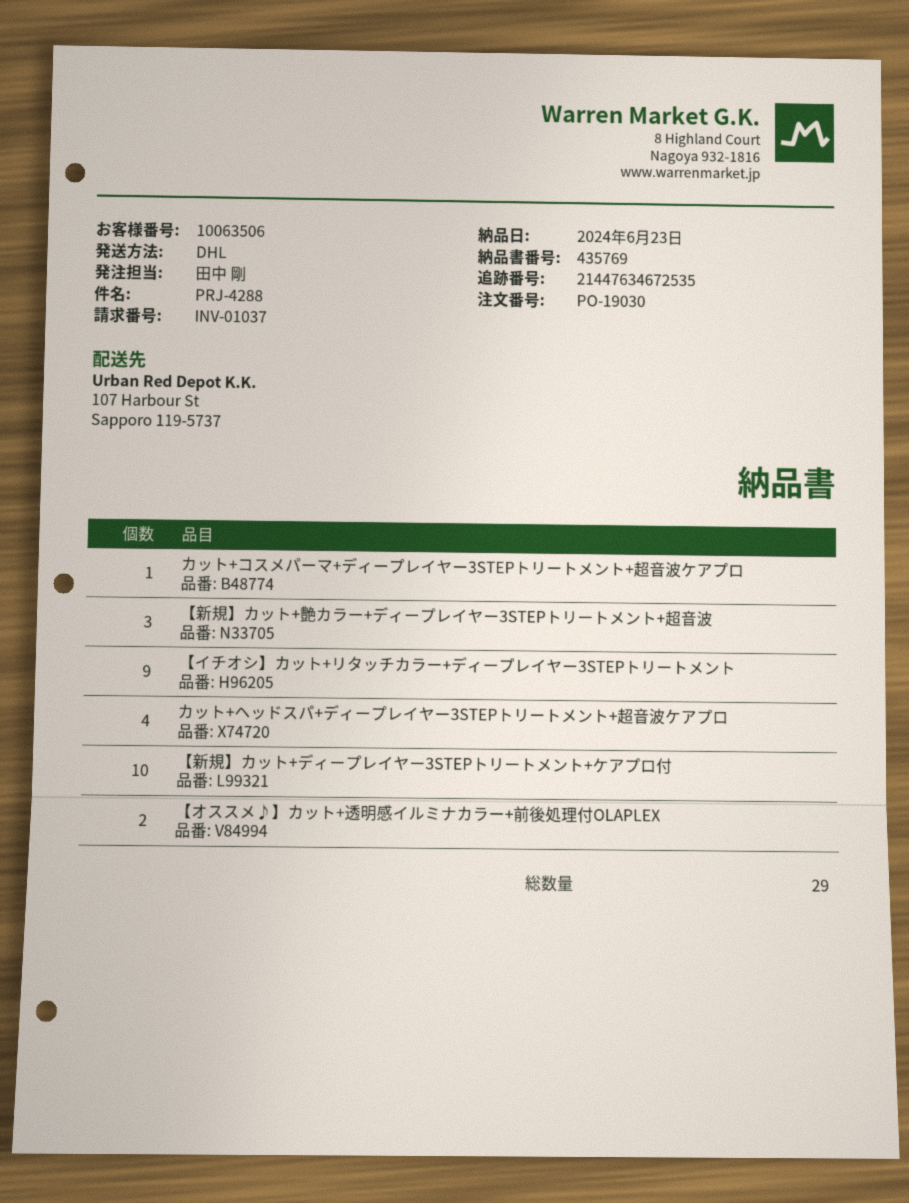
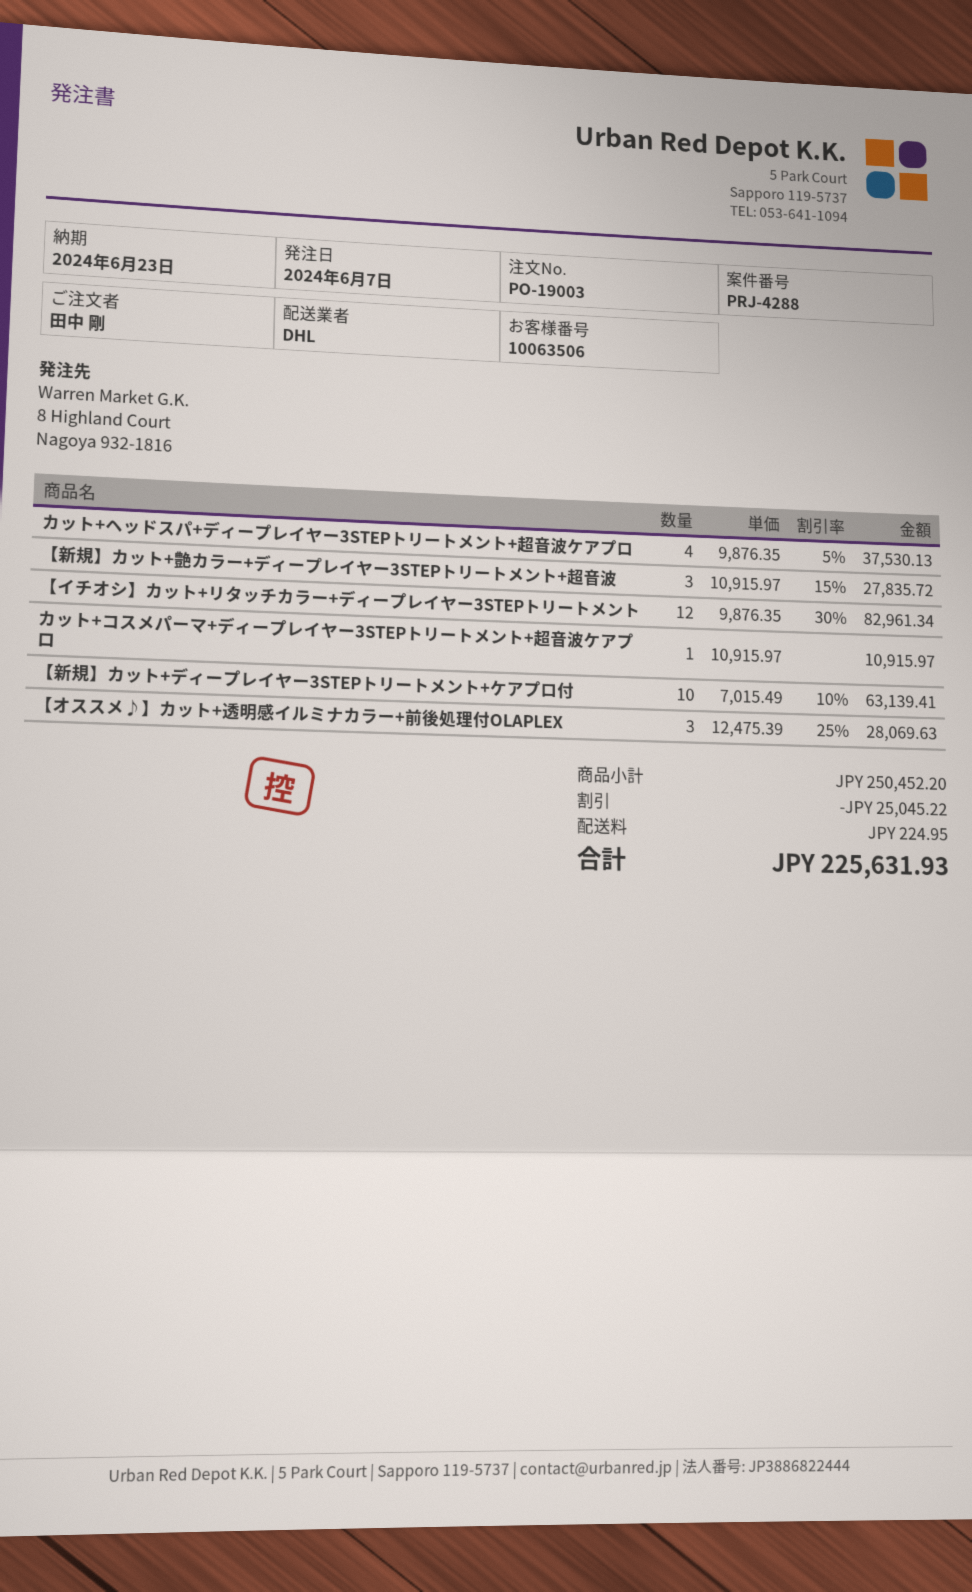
order number: PO-19030 -> PO-19003
【イチオシ】カット+リタッチカラー+ディープレイヤー3STEPトリートメント: 9 -> 12
【オススメ♪】カット+透明感イルミナカラー+前後処理付OLAPLEX: 2 -> 3

